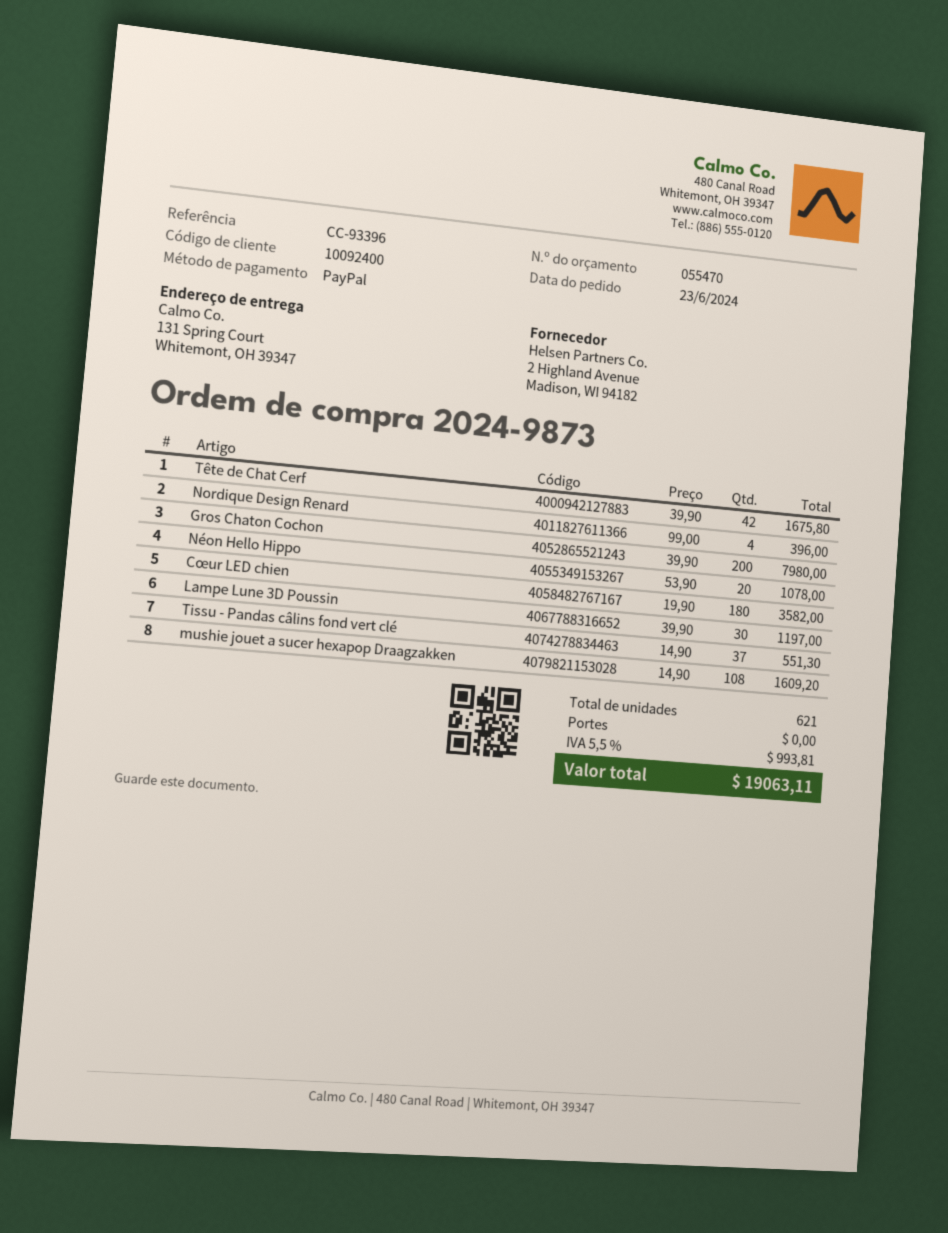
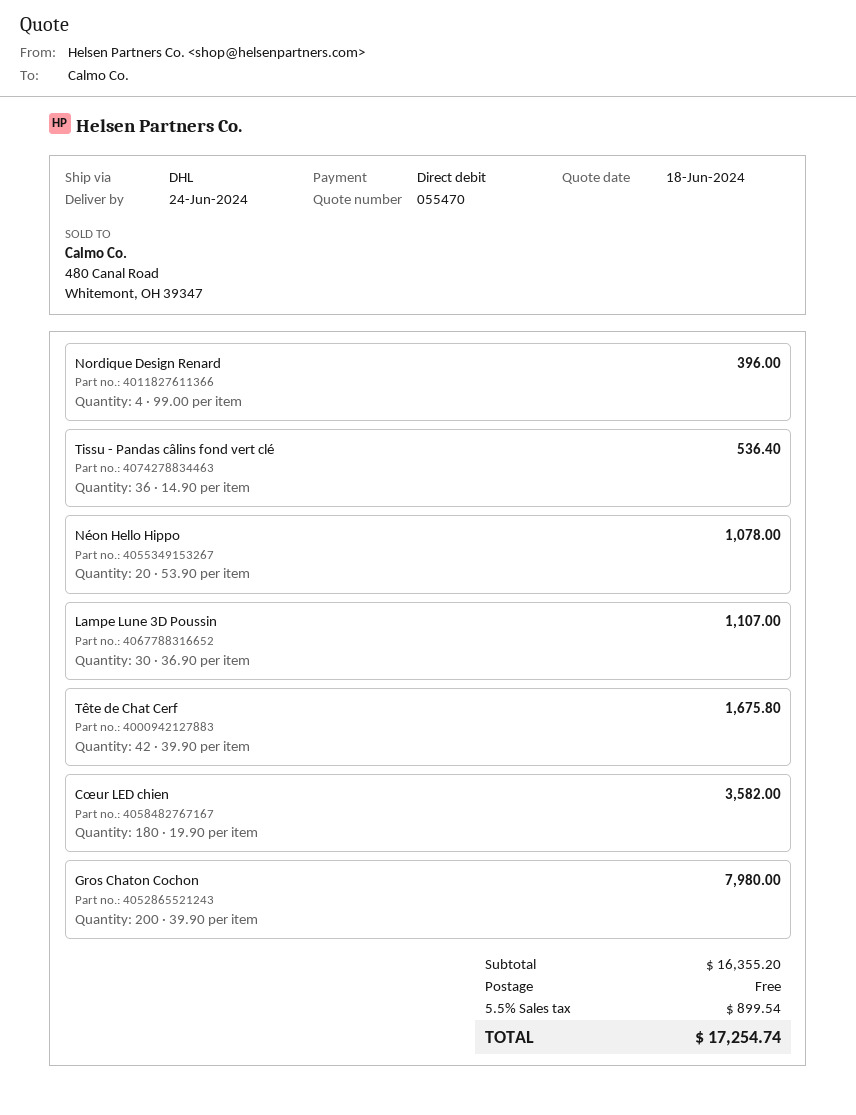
payment method: PayPal -> direct debit
Lampe Lune 3D Poussin: 30 x 39.90 = 1197.00 -> 30 x 36.90 = 1107.00
Tissu - Pandas câlins fond vert clé: 37 x 14.90 = 551.30 -> 36 x 14.90 = 536.40
mushie jouet a sucer hexapop Draagzakken: 108 x 14.90 = 1609.20 -> none
tax: 5.5% = 993.81 -> 5.5% = 899.54
total: 19063.11 -> 17254.74

